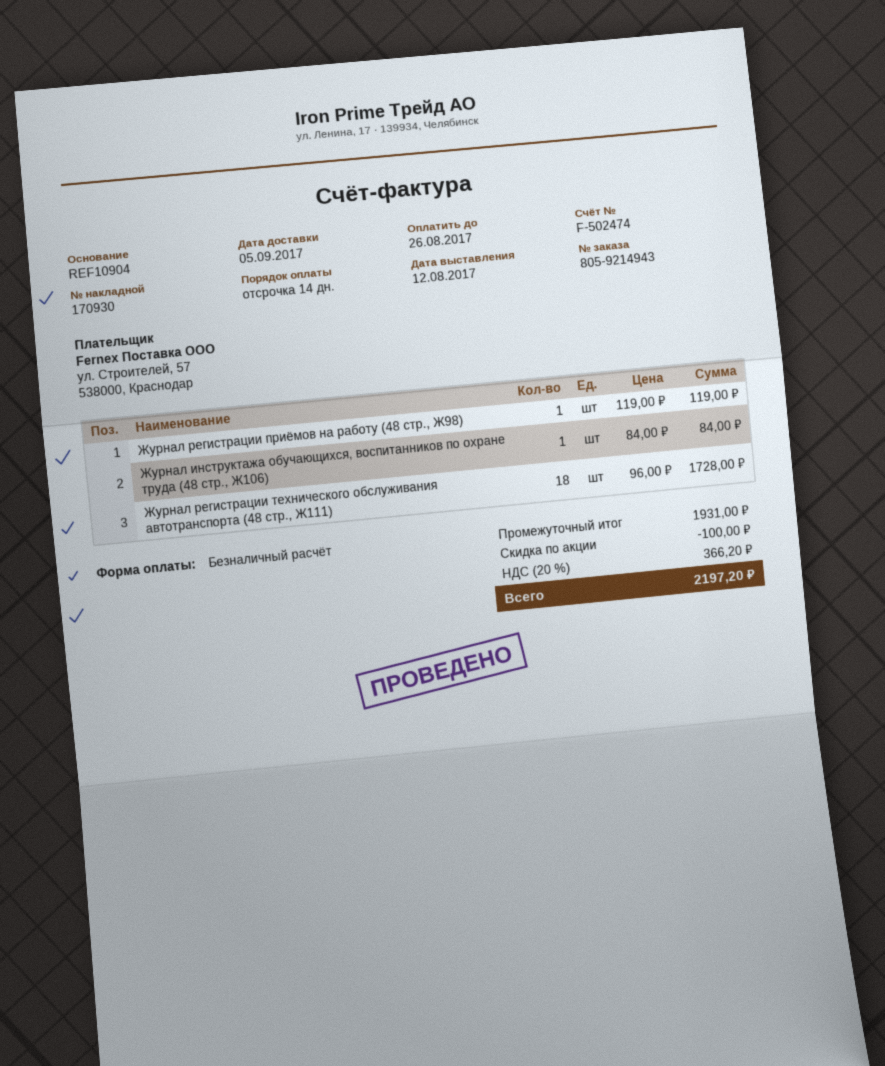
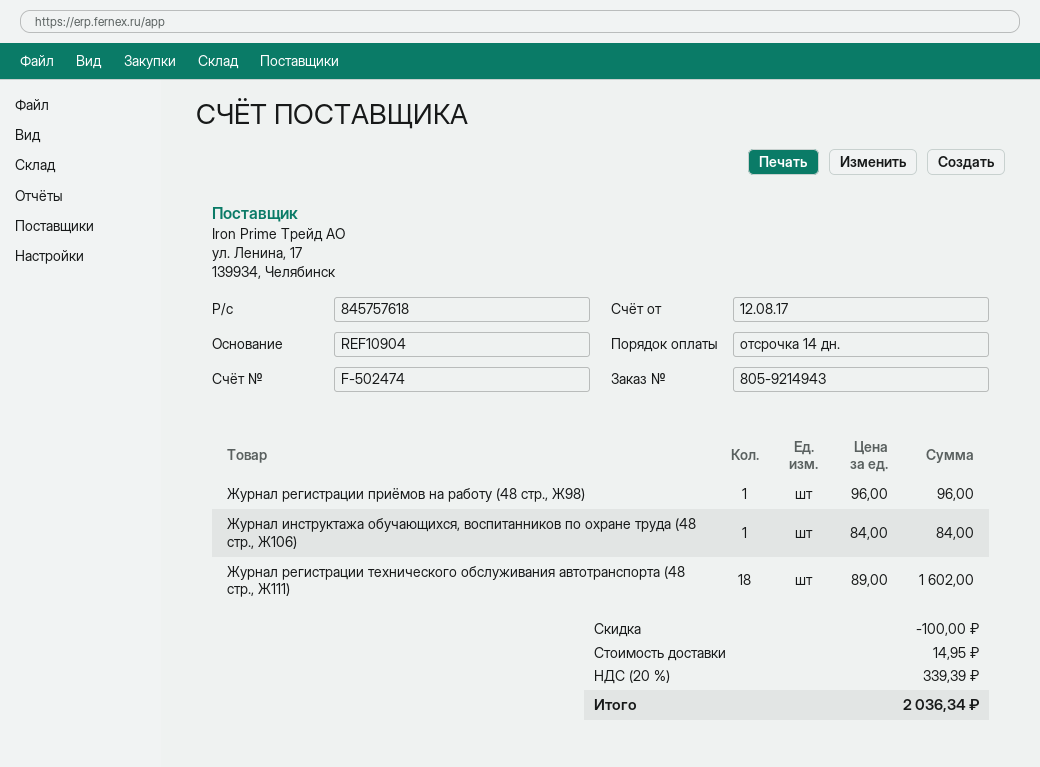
Журнал регистрации приёмов на работу (48 стр., Ж98): 1 x 119.00 = 119.00 -> 1 x 96.00 = 96.00
Журнал регистрации технического обслуживания автотранспорта (48 стр., Ж111): 18 x 96.00 = 1728.00 -> 18 x 89.00 = 1602.00
shipping: none -> 14.95
tax: 20% = 366.20 -> 20% = 339.39
total: 2197.20 -> 2036.34

